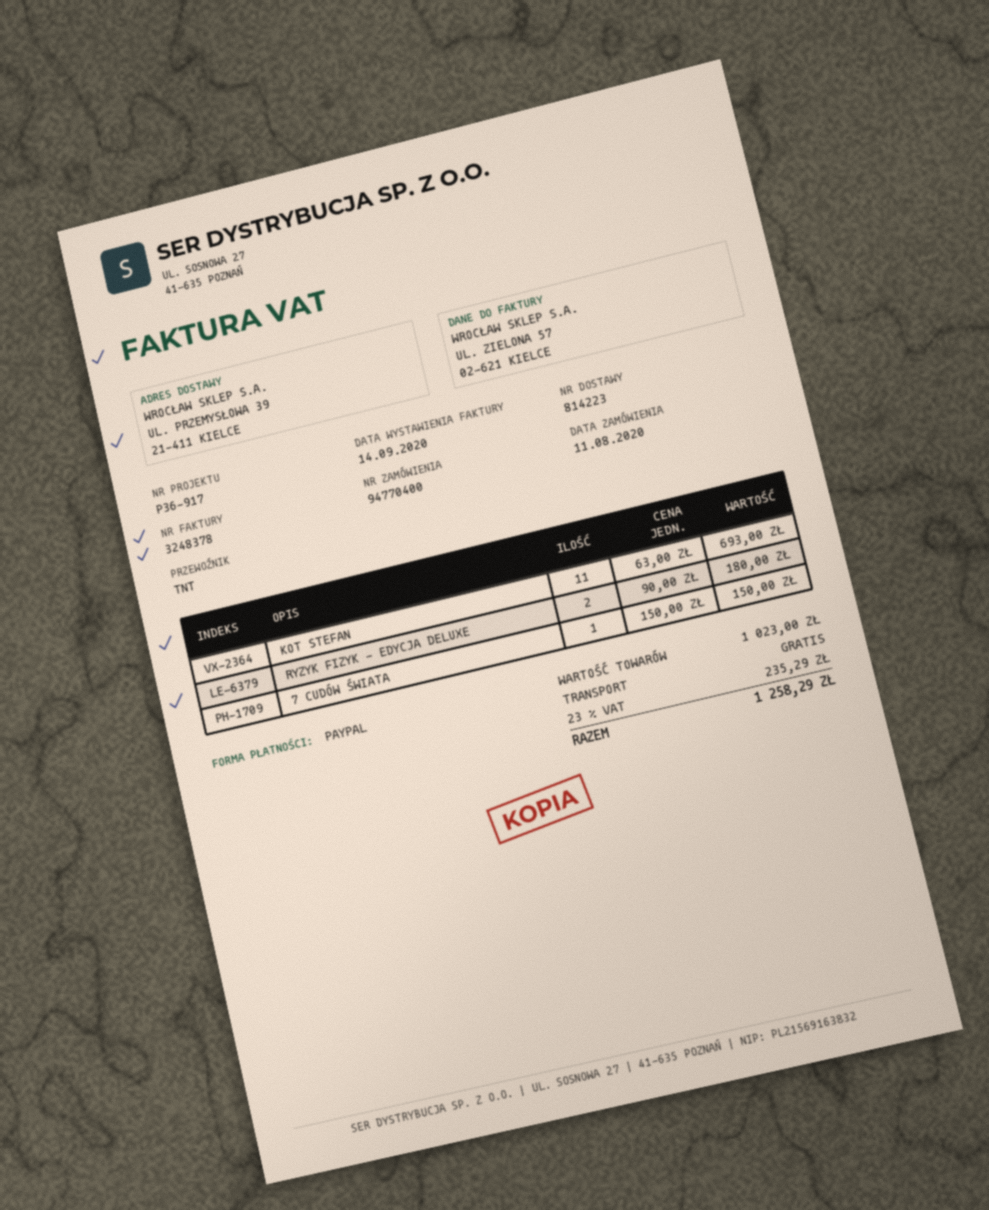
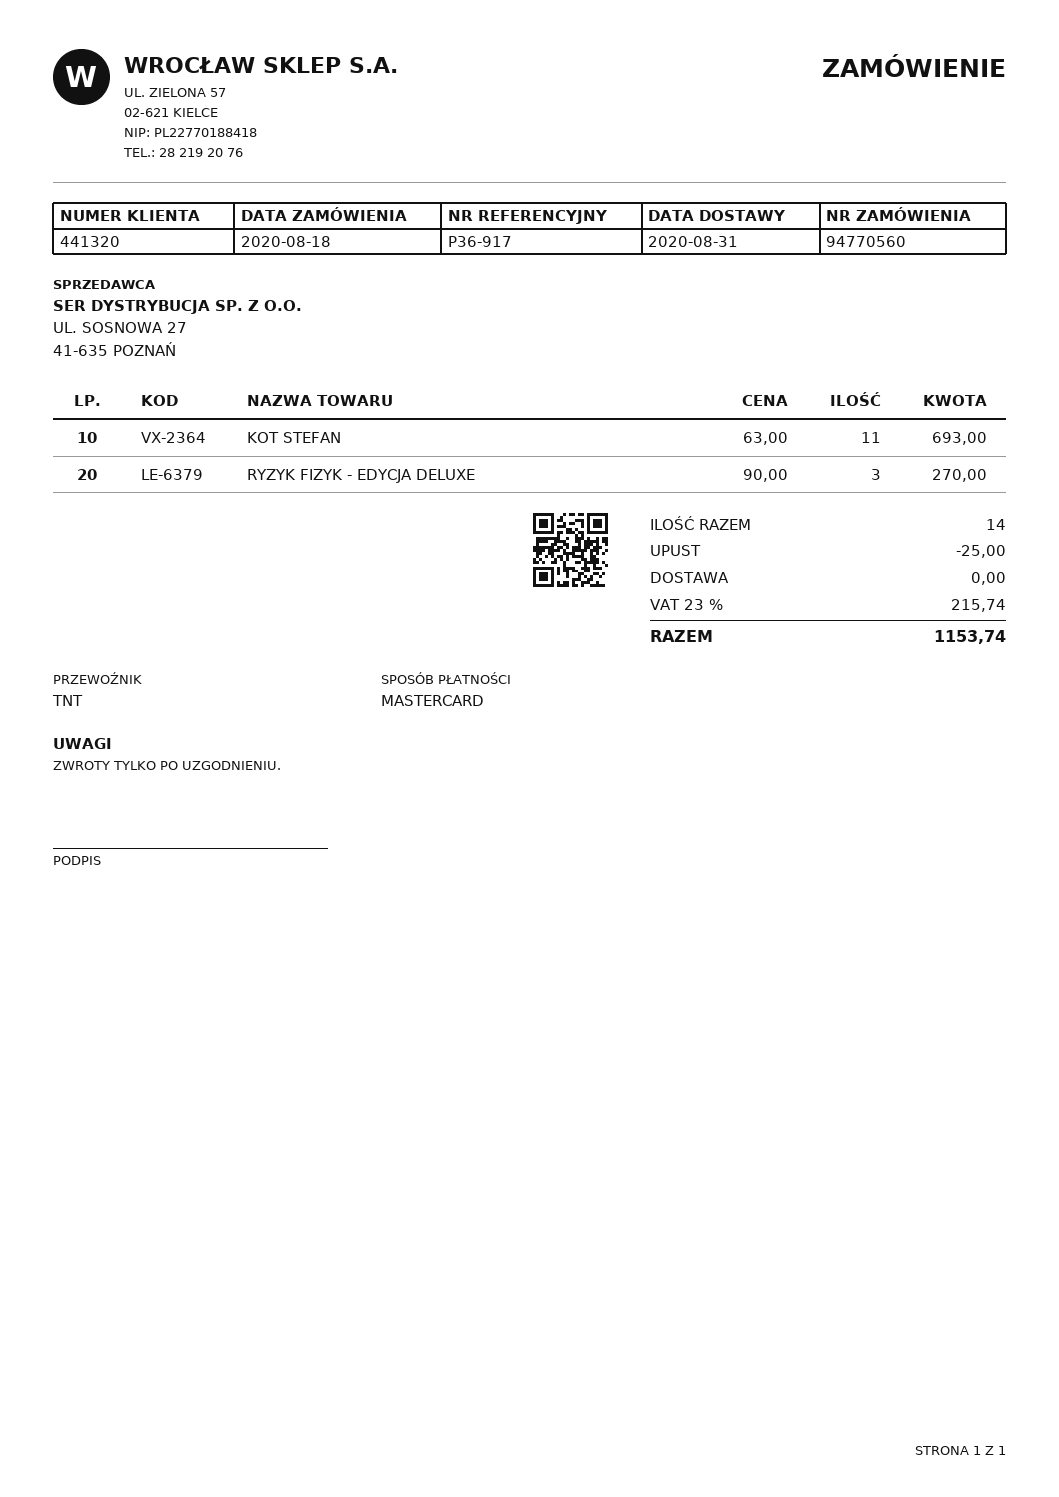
order number: 94770400 -> 94770560
order date: 2020-08-11 -> 2020-08-18
payment method: PayPal -> Mastercard
RYZYK FIZYK - EDYCJA DELUXE: 2 x 90.00 = 180.00 -> 3 x 90.00 = 270.00
7 CUDÓW ŚWIATA: 1 x 150.00 = 150.00 -> none
discount: none -> 25.00
tax: 23% = 235.29 -> 23% = 215.74
total: 1258.29 -> 1153.74

